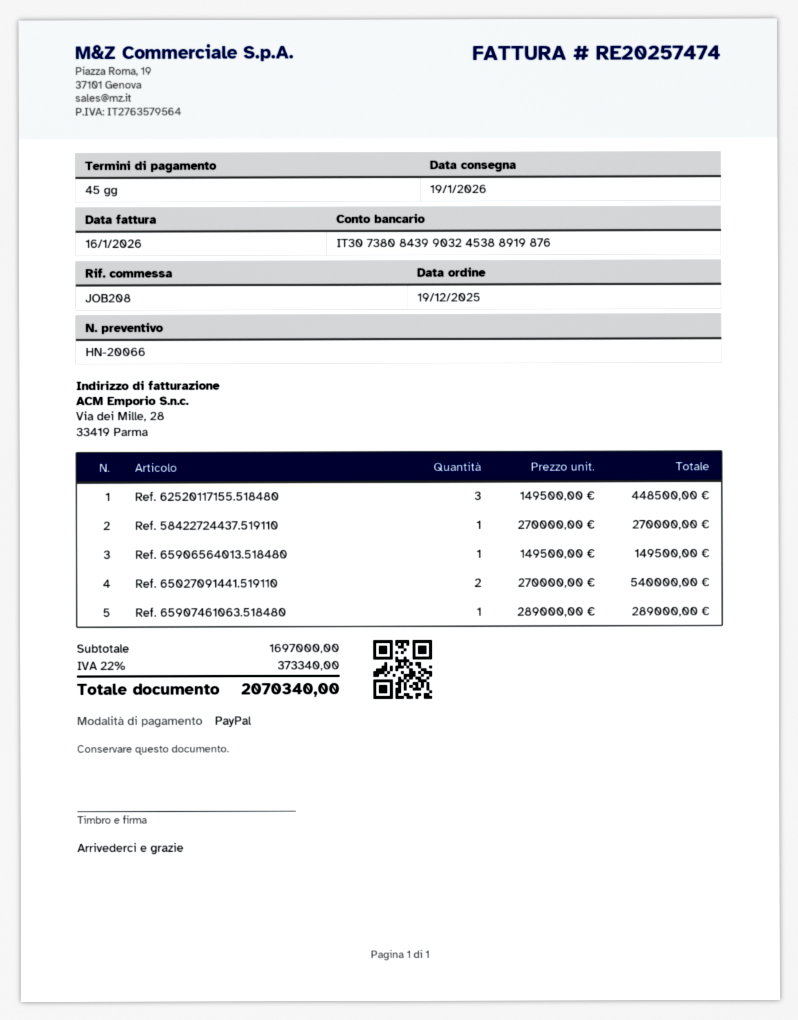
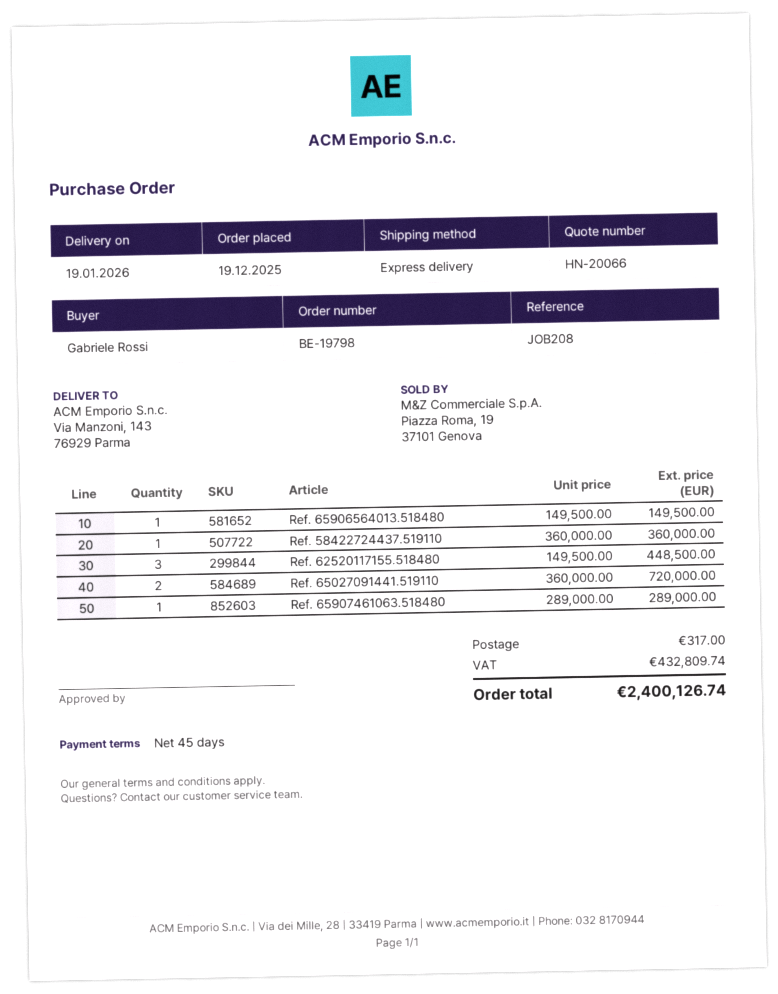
Ref. 58422724437.519110: 1 x 270000.00 = 270000.00 -> 1 x 360000.00 = 360000.00
Ref. 65027091441.519110: 2 x 270000.00 = 540000.00 -> 2 x 360000.00 = 720000.00
shipping: none -> 317.00
tax: 373340.00 -> 432809.74
total: 2070340.00 -> 2400126.74

